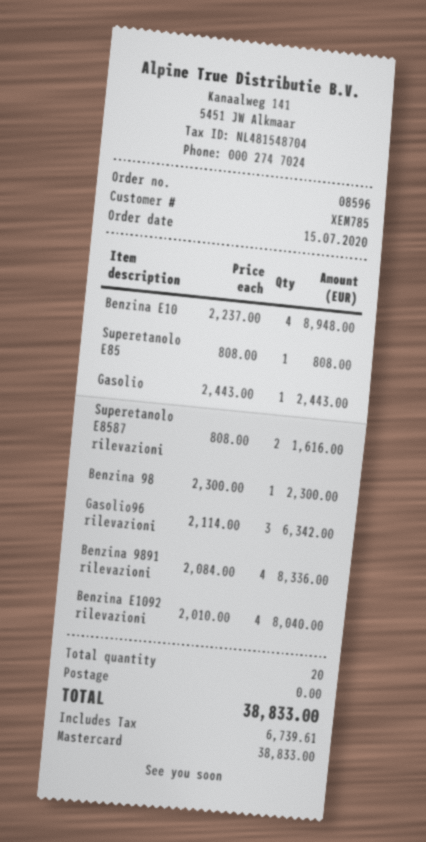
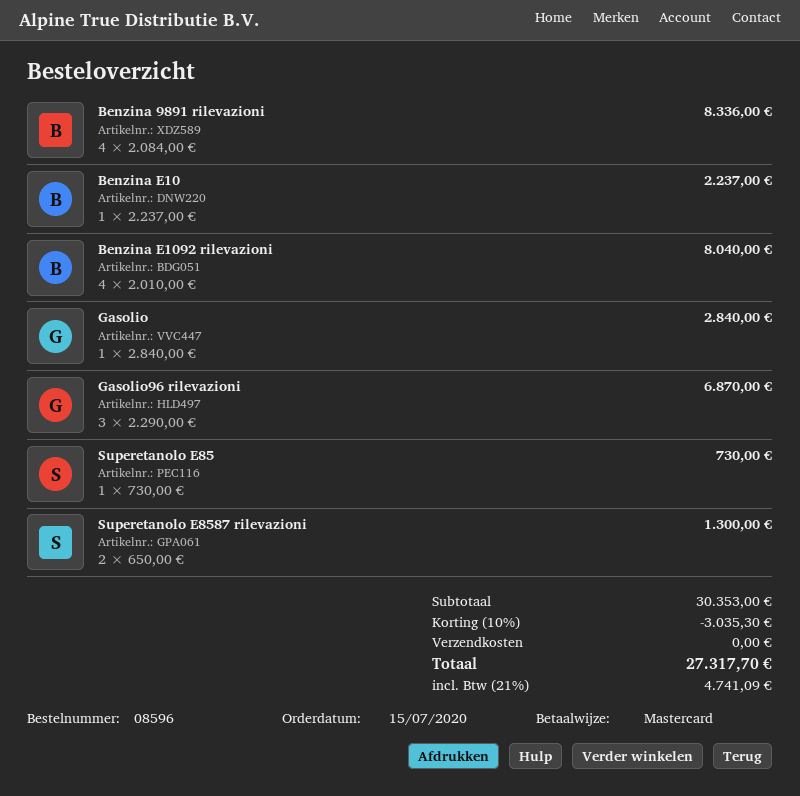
Benzina E10: 4 x 2237.00 = 8948.00 -> 1 x 2237.00 = 2237.00
Superetanolo E85: 1 x 808.00 = 808.00 -> 1 x 730.00 = 730.00
Gasolio: 1 x 2443.00 = 2443.00 -> 1 x 2840.00 = 2840.00
Superetanolo E8587 rilevazioni: 2 x 808.00 = 1616.00 -> 2 x 650.00 = 1300.00
Benzina 98: 1 x 2300.00 = 2300.00 -> none
Gasolio96 rilevazioni: 3 x 2114.00 = 6342.00 -> 3 x 2290.00 = 6870.00
discount: none -> 10% = 3035.30
tax: 6739.61 -> 4741.09
total: 38833.00 -> 27317.70

